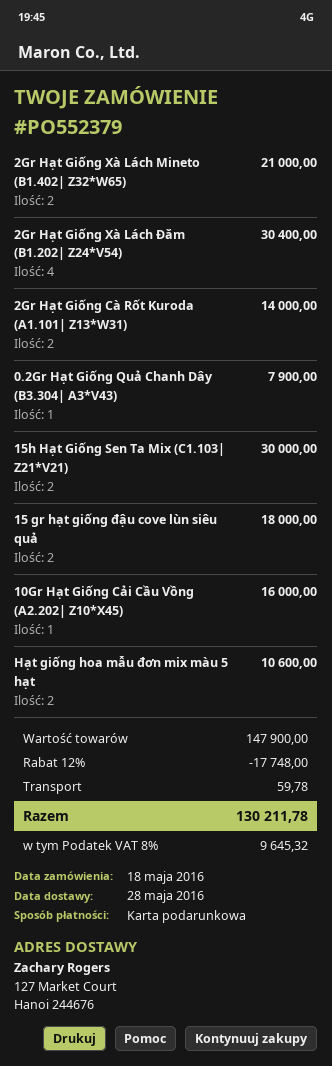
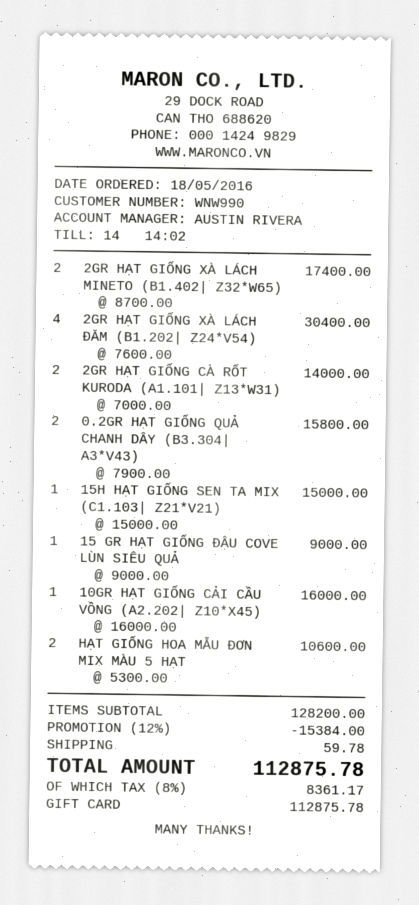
2Gr Hạt Giống Xà Lách Mineto (B1.402| Z32*W65): 2 for 21000.00 -> 2 for 17400.00
0.2Gr Hạt Giống Quả Chanh Dây (B3.304| A3*V43): 1 for 7900.00 -> 2 for 15800.00
15h Hạt Giống Sen Ta Mix (C1.103| Z21*V21): 2 for 30000.00 -> 1 for 15000.00
15 gr hạt giống đậu cove lùn siêu quả: 2 for 18000.00 -> 1 for 9000.00
subtotal: 147900.00 -> 128200.00
discount: 12% = 17748.00 -> 12% = 15384.00
tax: 8% = 9645.32 -> 8% = 8361.17
total: 130211.78 -> 112875.78

